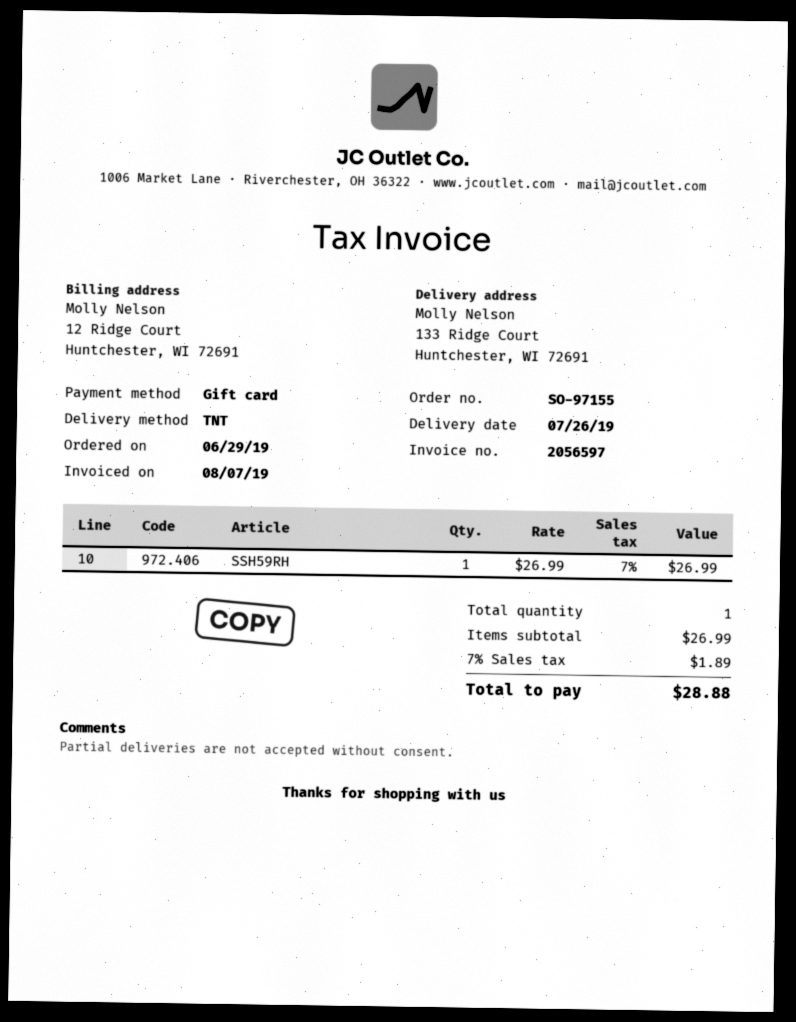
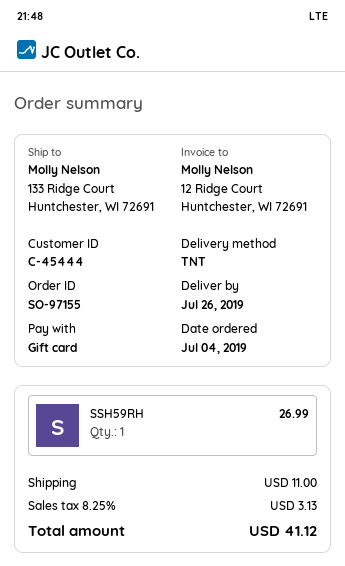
order date: 2019-06-29 -> 2019-07-04
shipping: none -> 11.00
tax: 7% = 1.89 -> 8.25% = 3.13
total: 28.88 -> 41.12

